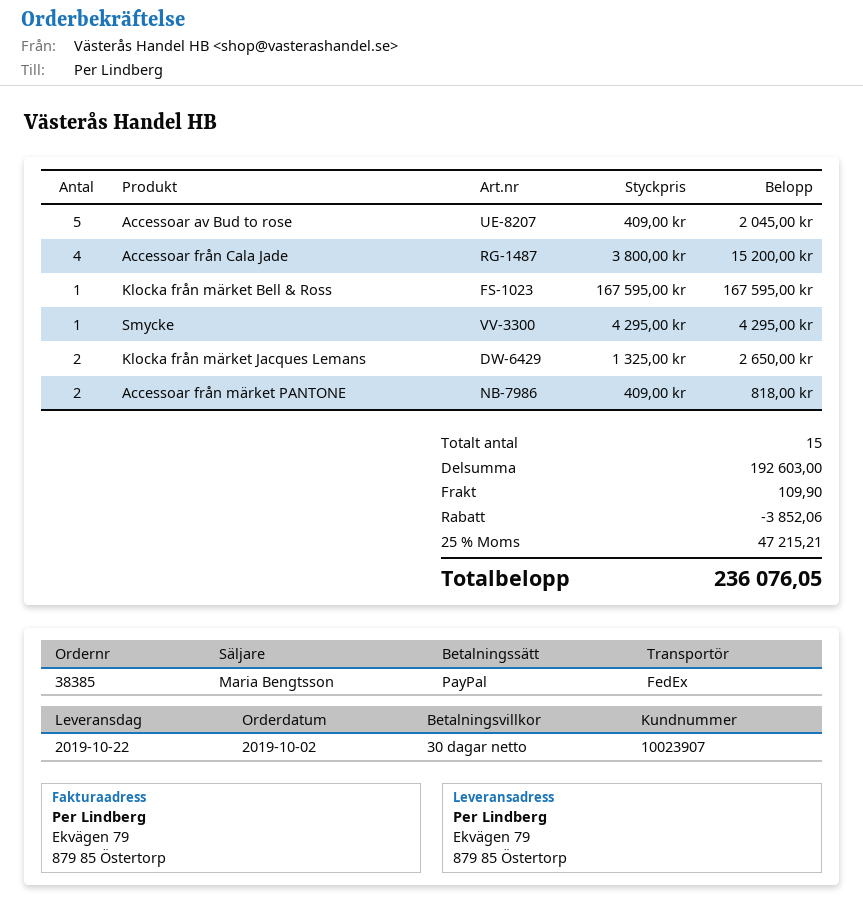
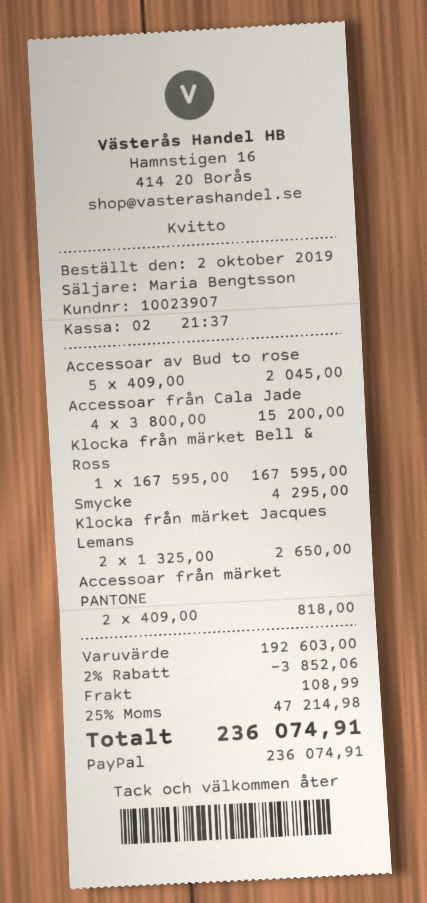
shipping: 109.90 -> 108.99
tax: 25% = 47215.21 -> 25% = 47214.98
total: 236076.05 -> 236074.91

